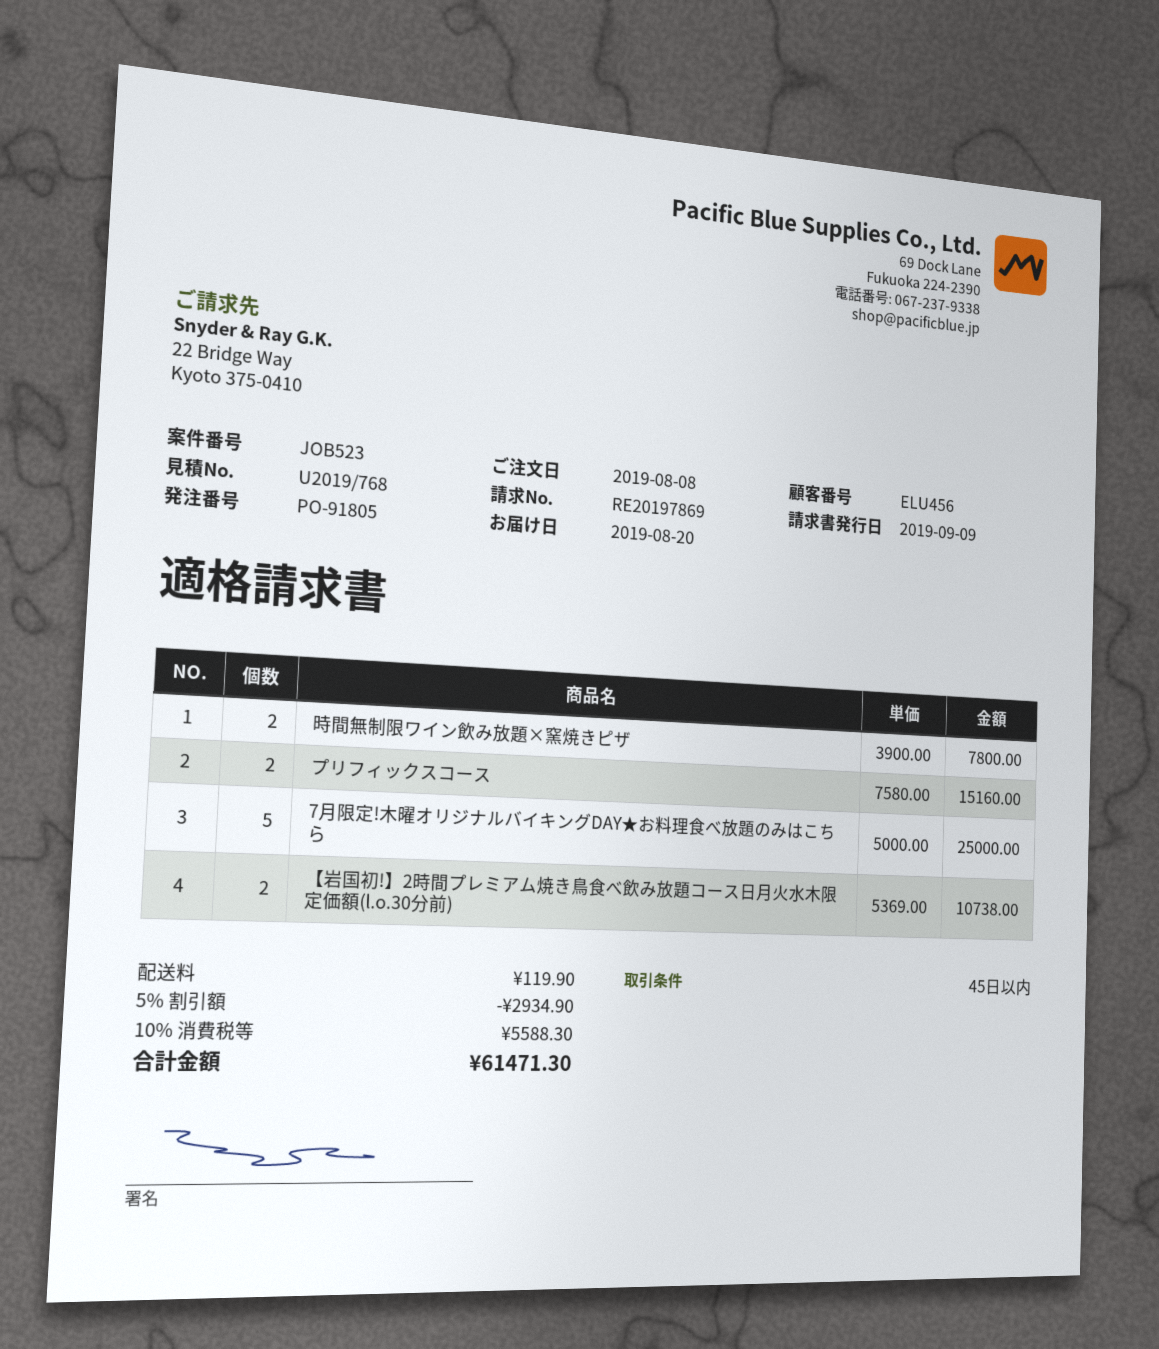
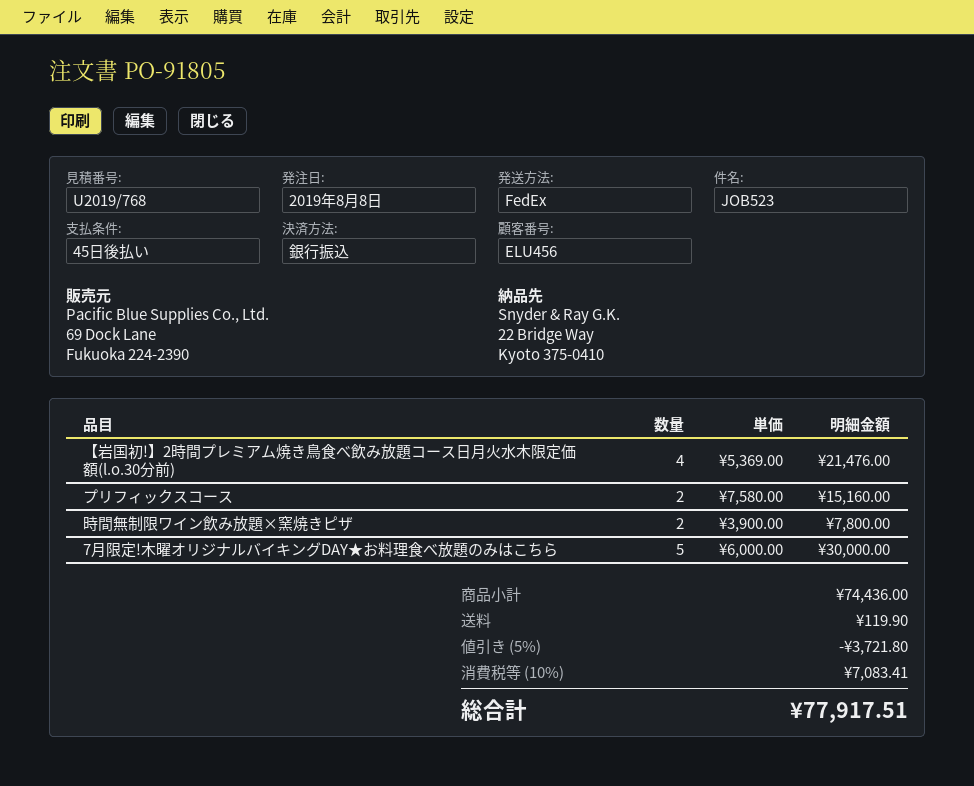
7月限定!木曜オリジナルバイキングDAY★お料理食べ放題のみはこちら: 5 x 5000.00 = 25000.00 -> 5 x 6000.00 = 30000.00
【岩国初!】2時間プレミアム焼き鳥食べ飲み放題コース日月火水木限定価額(l.o.30分前): 2 x 5369.00 = 10738.00 -> 4 x 5369.00 = 21476.00
discount: 5% = 2934.90 -> 5% = 3721.80
tax: 10% = 5588.30 -> 10% = 7083.41
total: 61471.30 -> 77917.51

